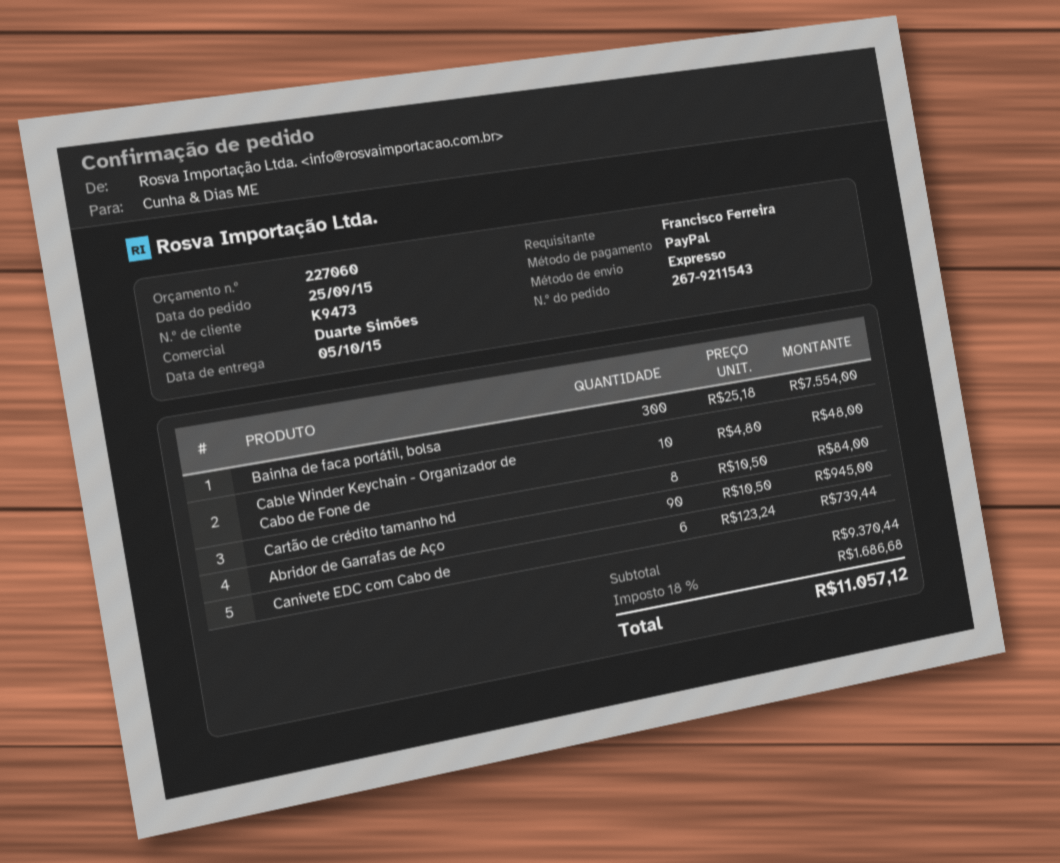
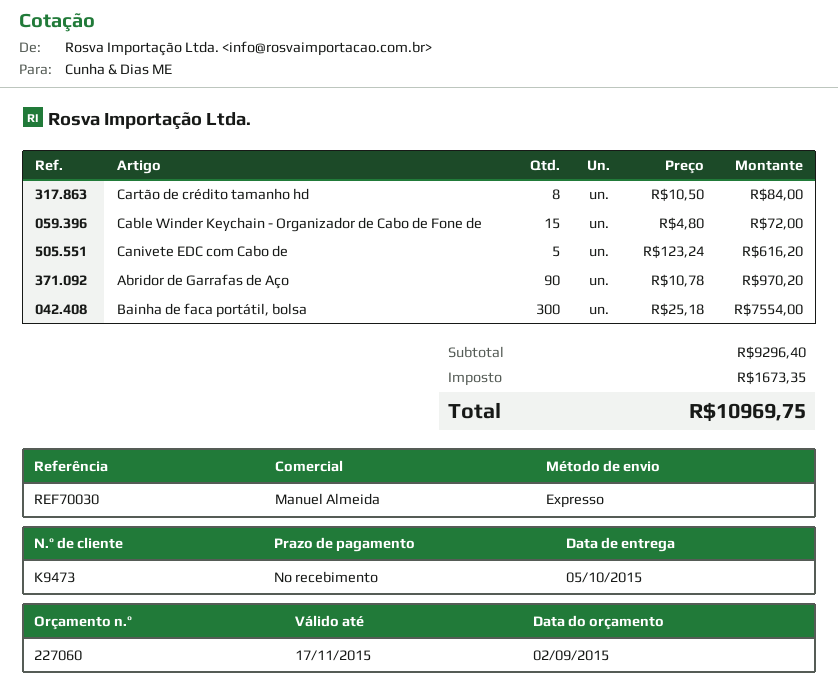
sales rep: Duarte Simões -> Manuel Almeida
Cable Winder Keychain - Organizador de Cabo de Fone de: 10 x 4.80 = 48.00 -> 15 x 4.80 = 72.00
Abridor de Garrafas de Aço: 90 x 10.50 = 945.00 -> 90 x 10.78 = 970.20
Canivete EDC com Cabo de: 6 x 123.24 = 739.44 -> 5 x 123.24 = 616.20
subtotal: 9370.44 -> 9296.40
tax: 1686.68 -> 1673.35
total: 11057.12 -> 10969.75

